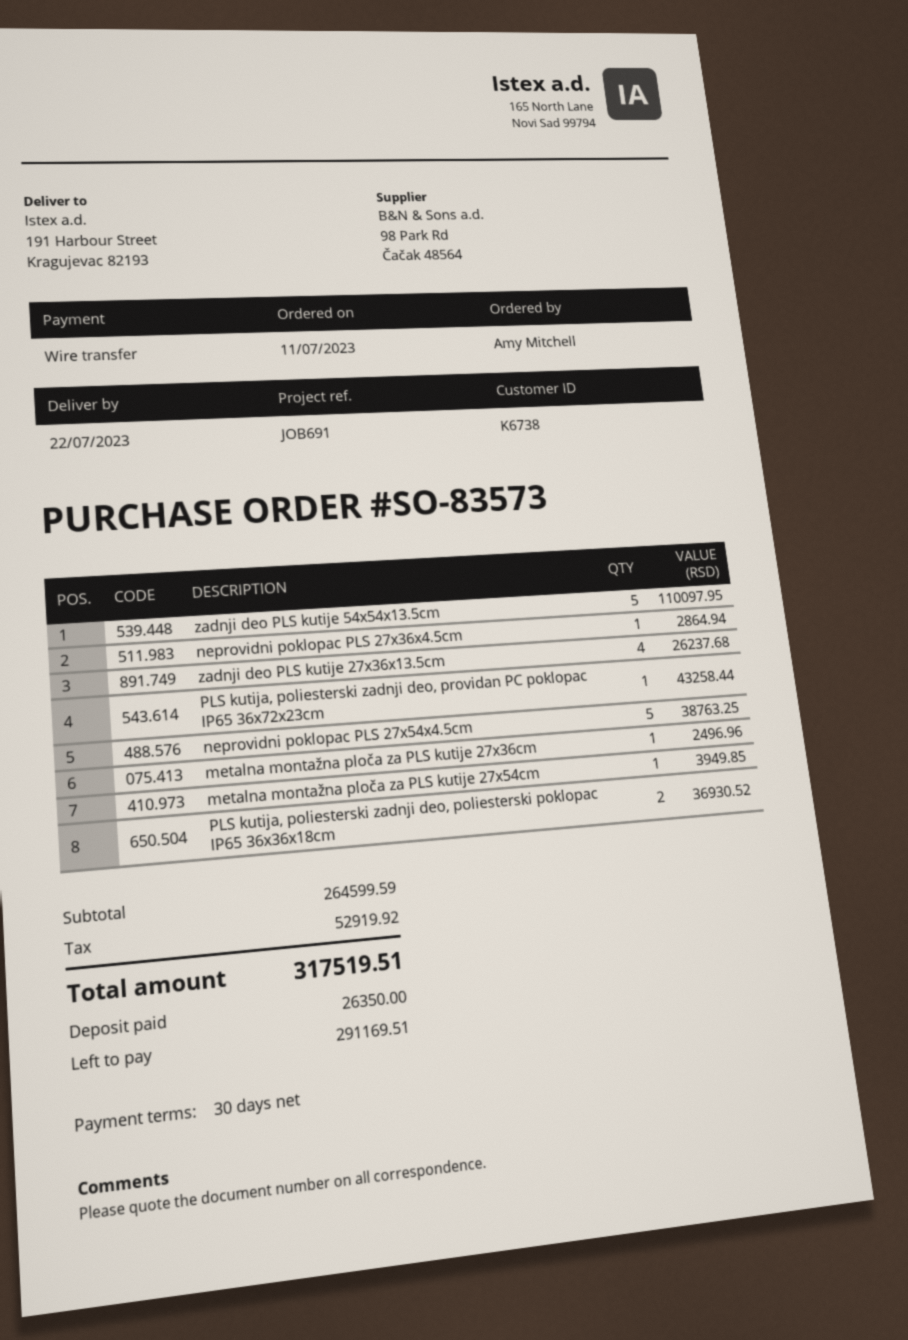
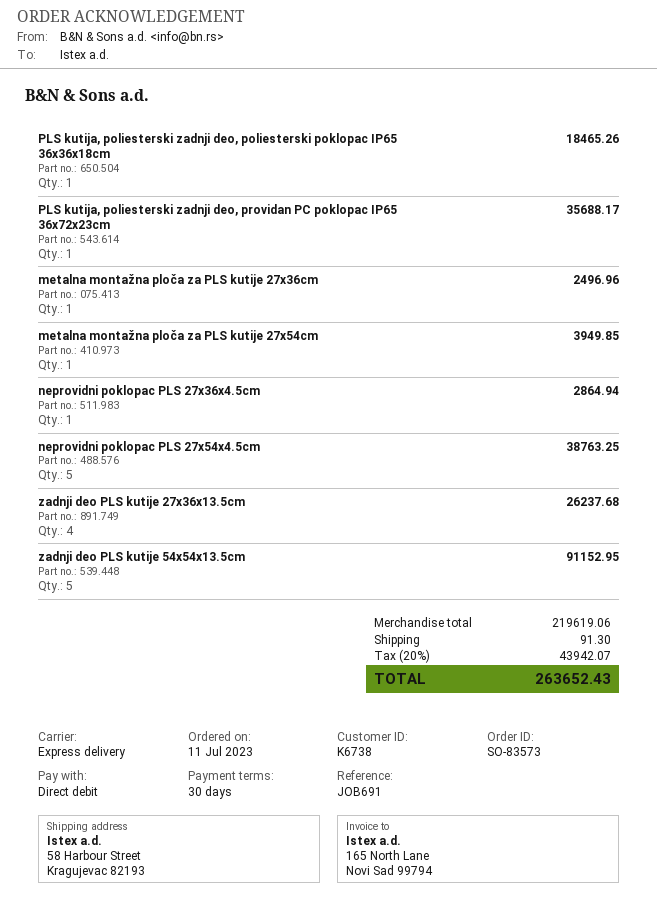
payment method: bank transfer -> direct debit
ship to: 191 Harbour Street, Kragujevac 82193 -> 58 Harbour Street, Kragujevac 82193
zadnji deo PLS kutije 54x54x13.5cm: 5 for 110097.95 -> 5 for 91152.95
PLS kutija, poliesterski zadnji deo, providan PC poklopac IP65 36x72x23cm: 1 for 43258.44 -> 1 for 35688.17
PLS kutija, poliesterski zadnji deo, poliesterski poklopac IP65 36x36x18cm: 2 for 36930.52 -> 1 for 18465.26
subtotal: 264599.59 -> 219619.06
shipping: none -> 91.30
tax: 52919.92 -> 43942.07
total: 317519.51 -> 263652.43

